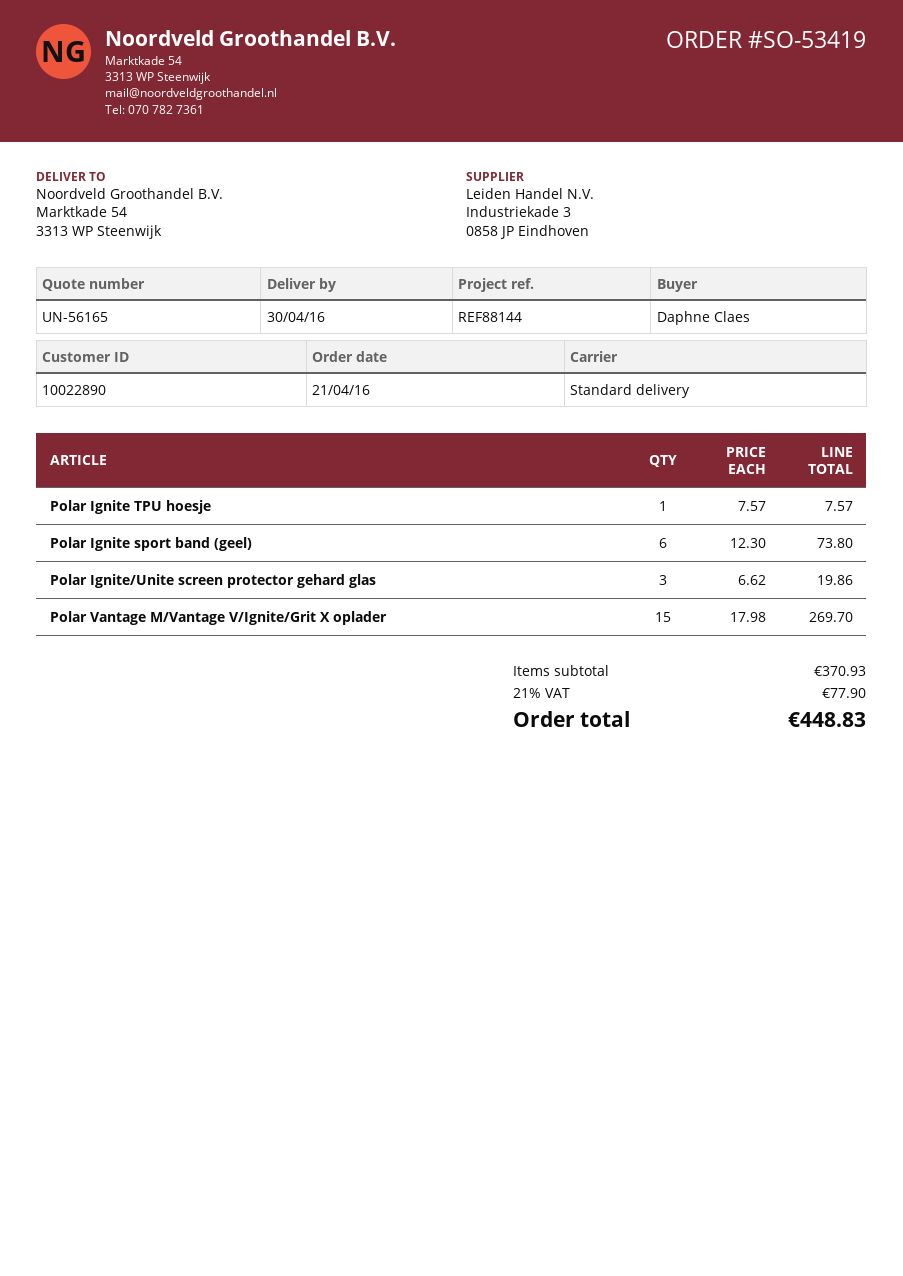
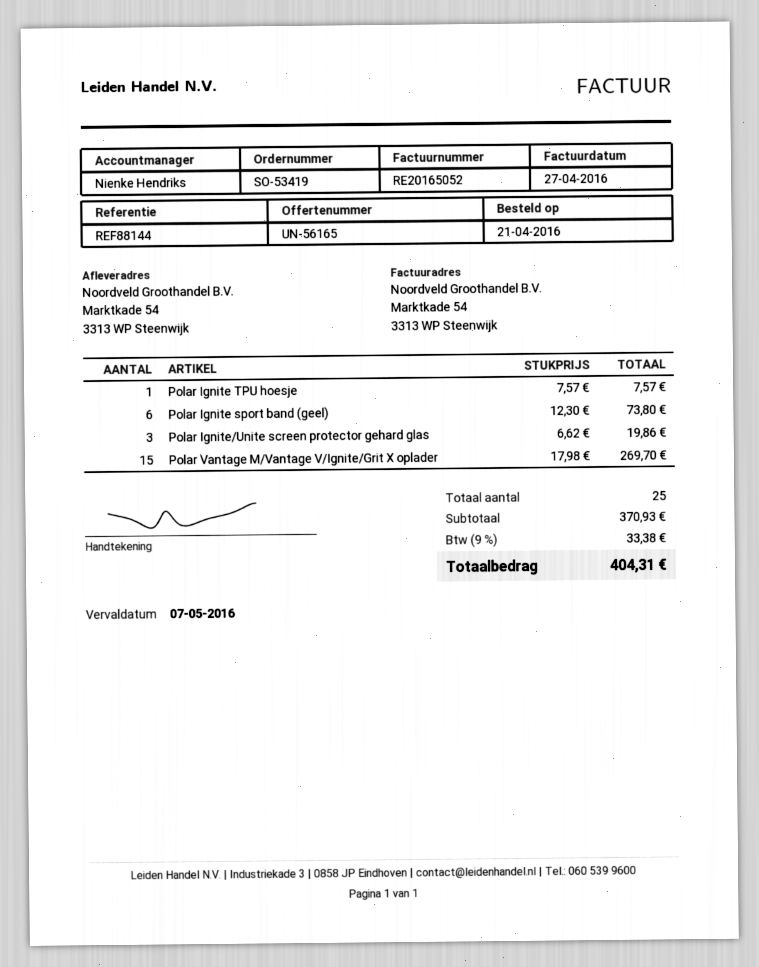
tax: 21% = 77.90 -> 9% = 33.38
total: 448.83 -> 404.31

